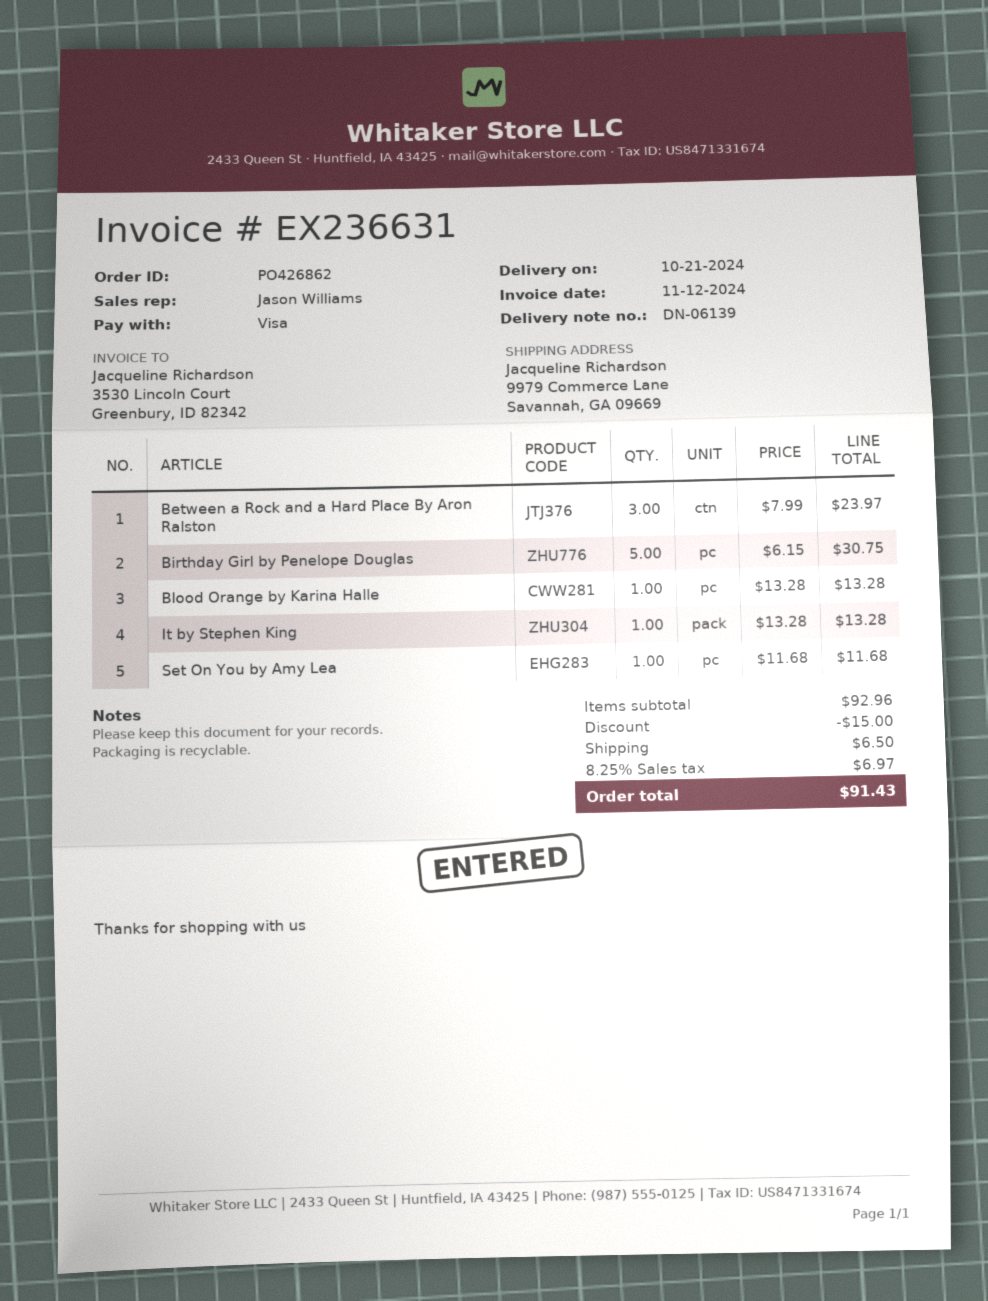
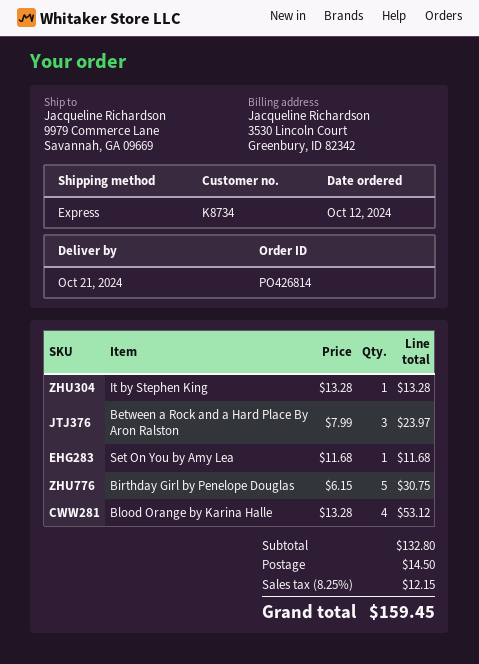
order number: PO426862 -> PO426814
Blood Orange by Karina Halle: 1 x 13.28 = 13.28 -> 4 x 13.28 = 53.12
subtotal: 92.96 -> 132.80
discount: 15.00 -> none
shipping: 6.50 -> 14.50
tax: 8.25% = 6.97 -> 8.25% = 12.15
total: 91.43 -> 159.45

